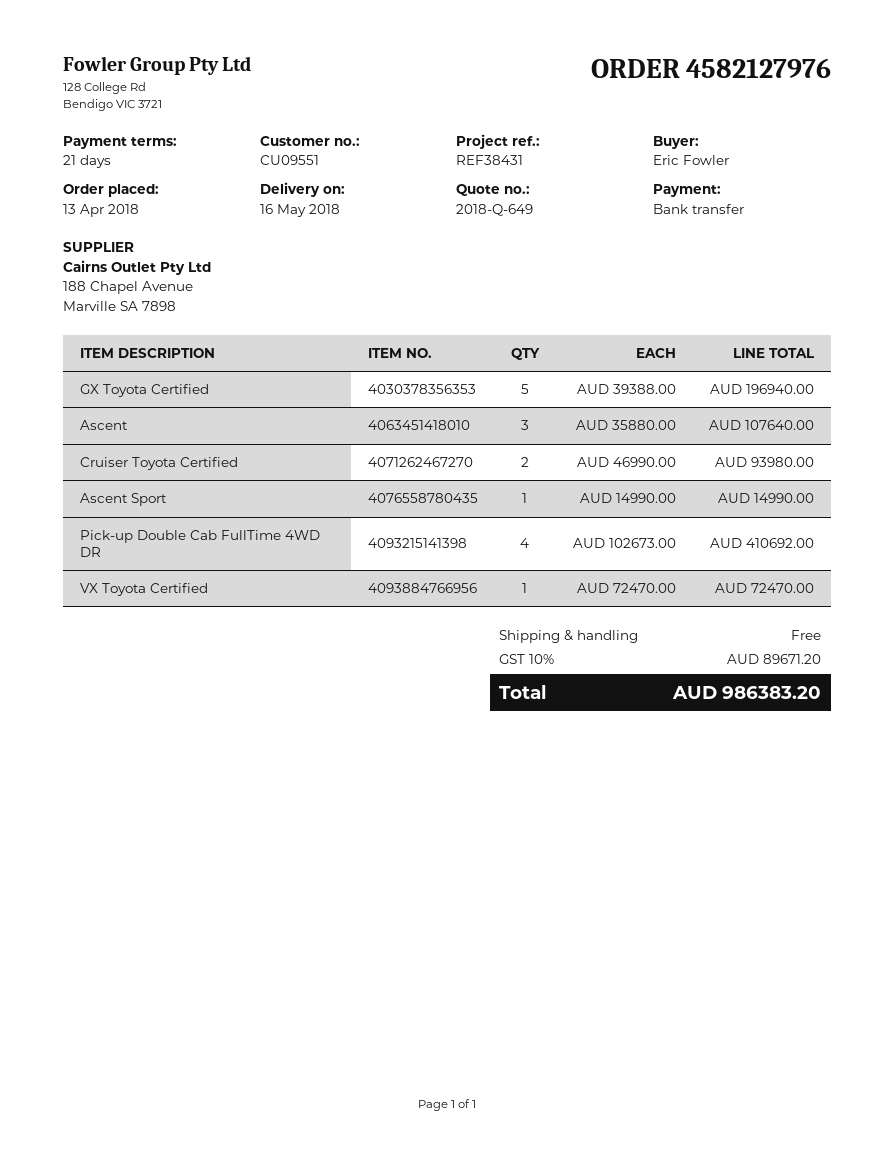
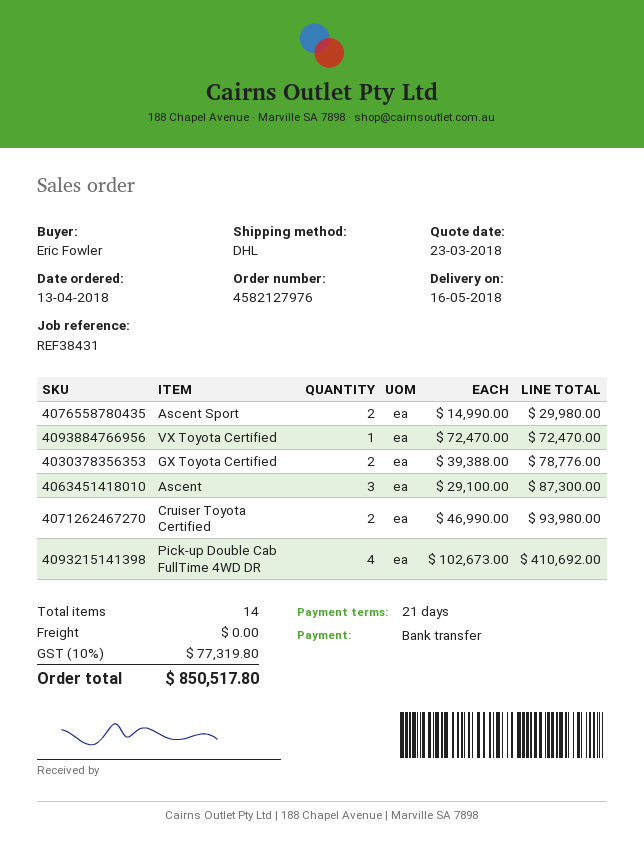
GX Toyota Certified: 5 x 39388.00 = 196940.00 -> 2 x 39388.00 = 78776.00
Ascent: 3 x 35880.00 = 107640.00 -> 3 x 29100.00 = 87300.00
Ascent Sport: 1 x 14990.00 = 14990.00 -> 2 x 14990.00 = 29980.00
tax: 10% = 89671.20 -> 10% = 77319.80
total: 986383.20 -> 850517.80

